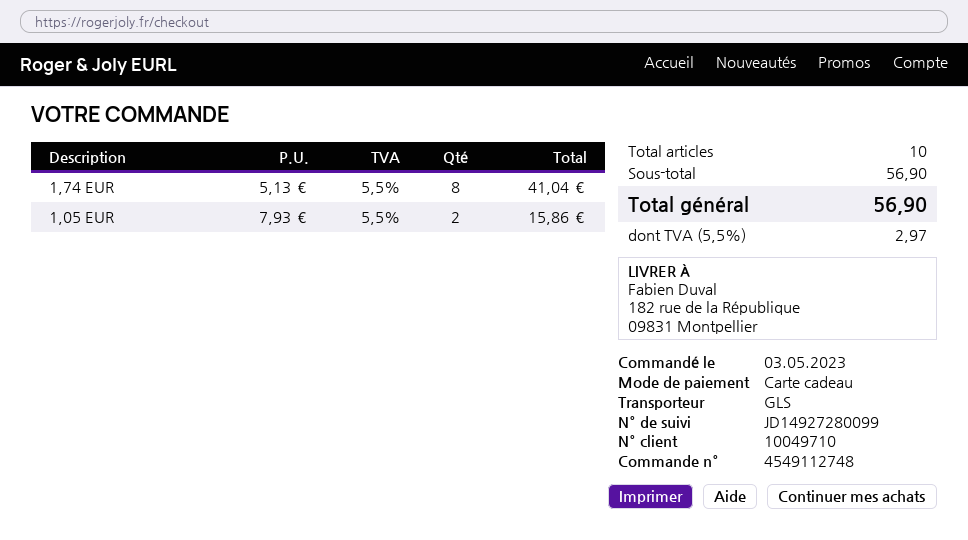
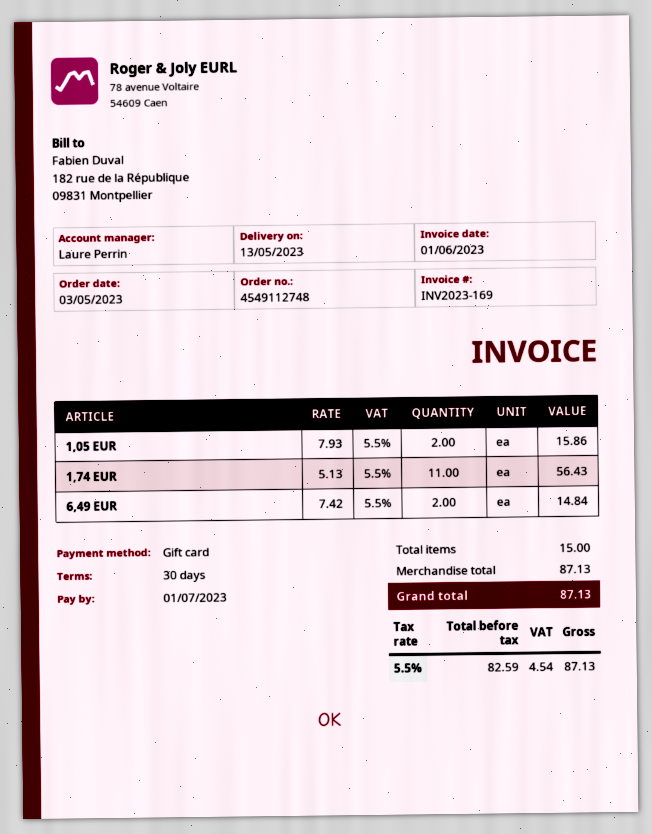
1,74 EUR: 8 x 5.13 = 41.04 -> 11 x 5.13 = 56.43
6,49 EUR: none -> 2 x 7.42 = 14.84
total quantity: 10 -> 15
subtotal: 56.90 -> 87.13
tax: 5.5% = 2.97 -> 5.5% = 4.54
total: 56.90 -> 87.13

